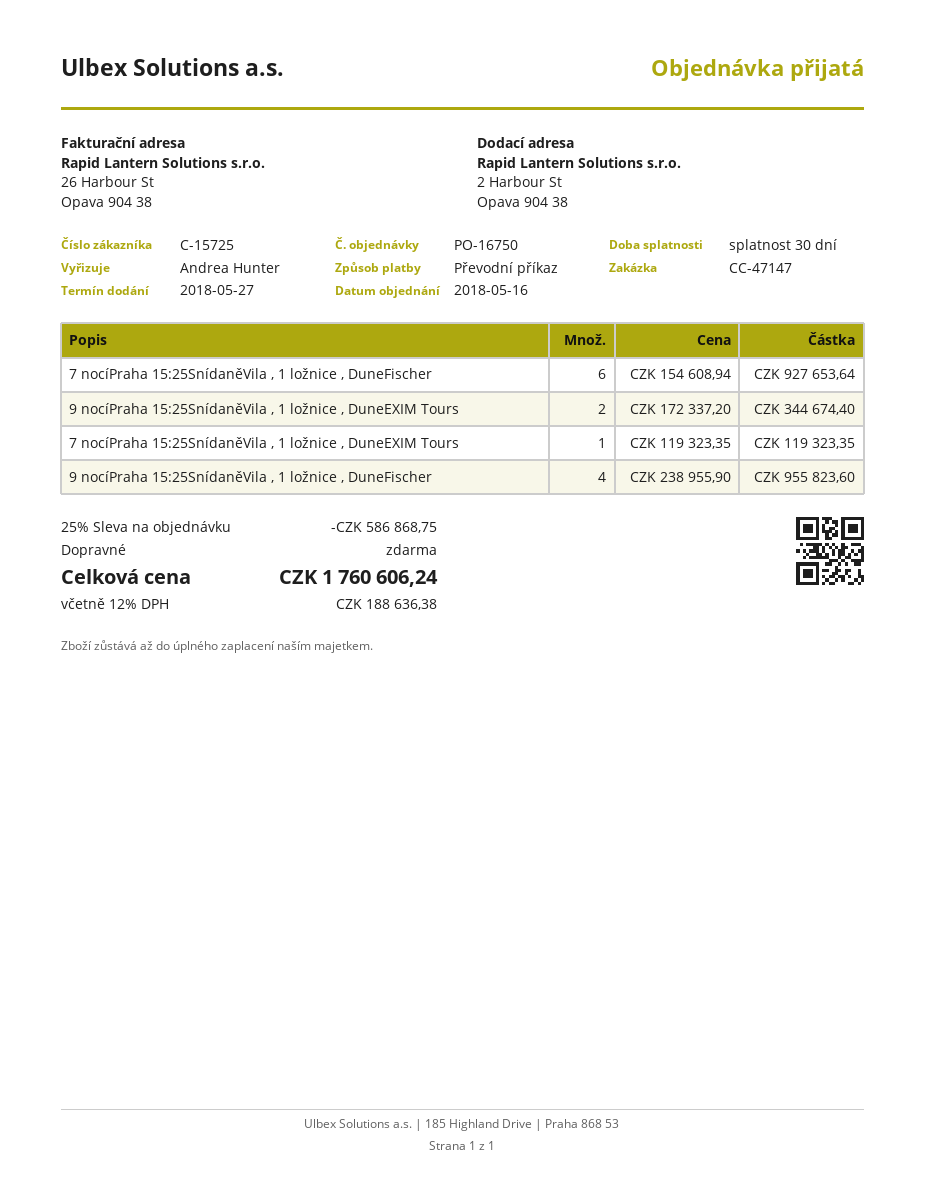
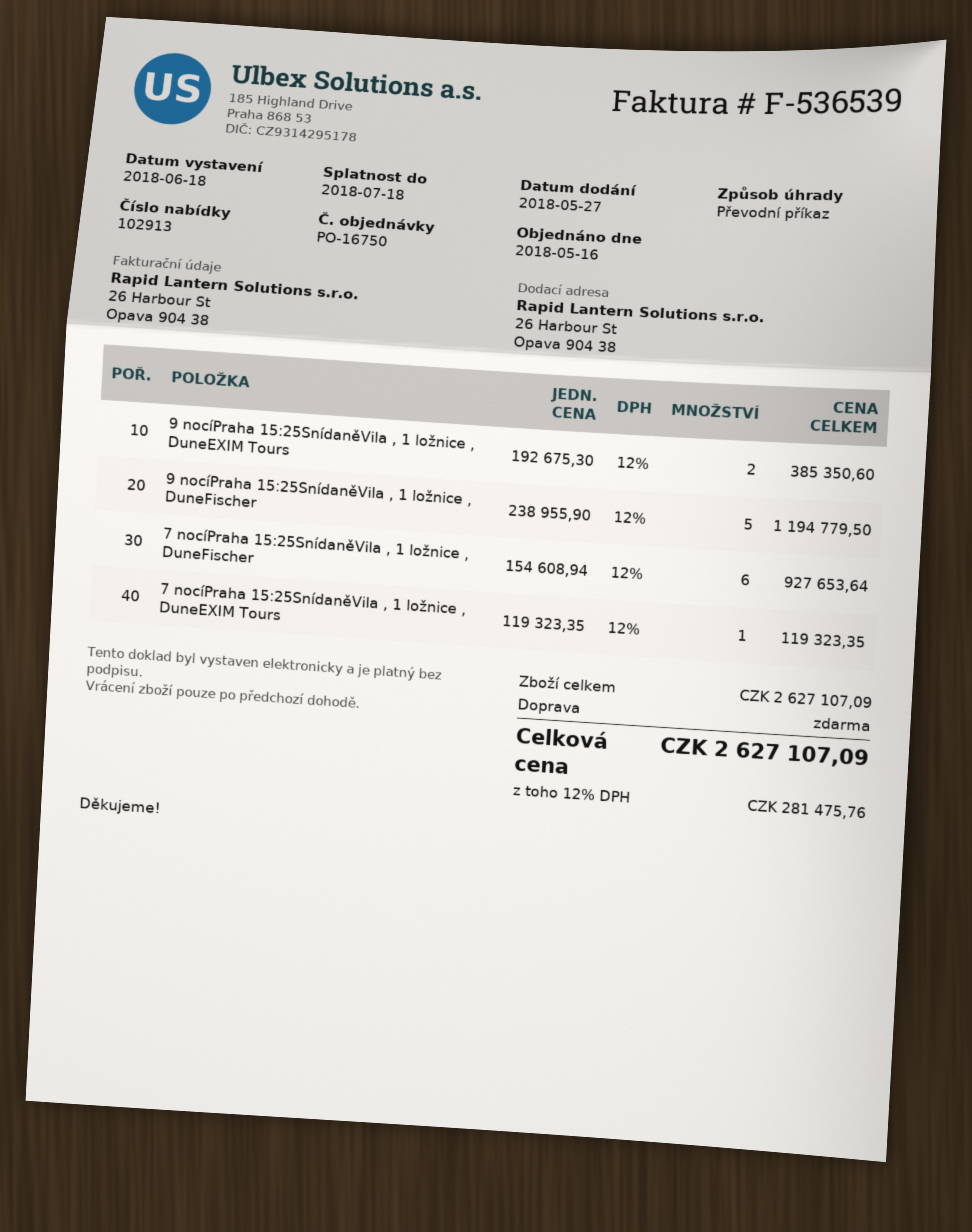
ship to: 2 Harbour St, Opava 904 38 -> 26 Harbour St, Opava 904 38
9 nocíPraha 15:25SnídaněVila , 1 ložnice , DuneEXIM Tours: 2 x 172337.20 = 344674.40 -> 2 x 192675.30 = 385350.60
9 nocíPraha 15:25SnídaněVila , 1 ložnice , DuneFischer: 4 x 238955.90 = 955823.60 -> 5 x 238955.90 = 1194779.50
discount: 25% = 586868.75 -> none
tax: 12% = 188636.38 -> 12% = 281475.76
total: 1760606.24 -> 2627107.09

